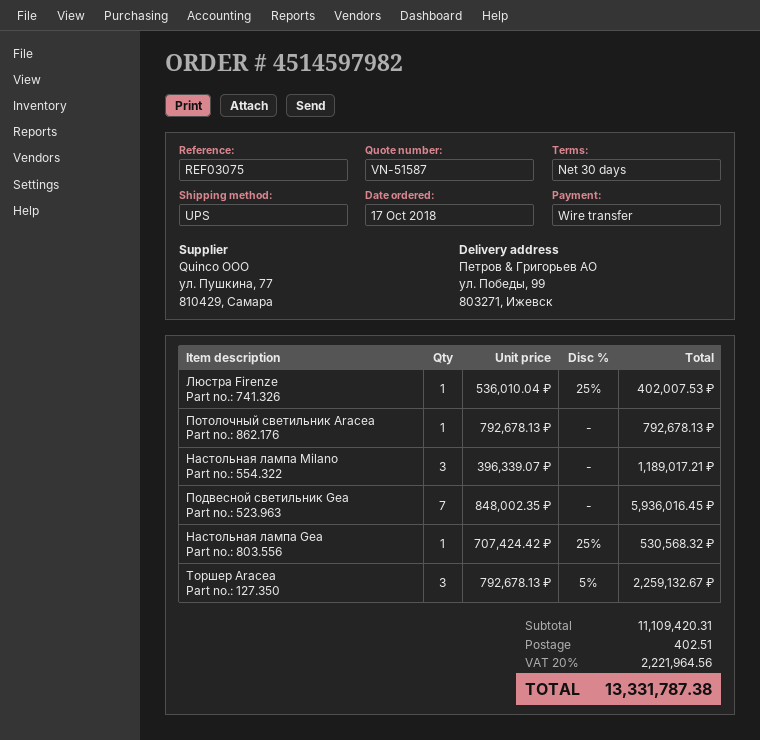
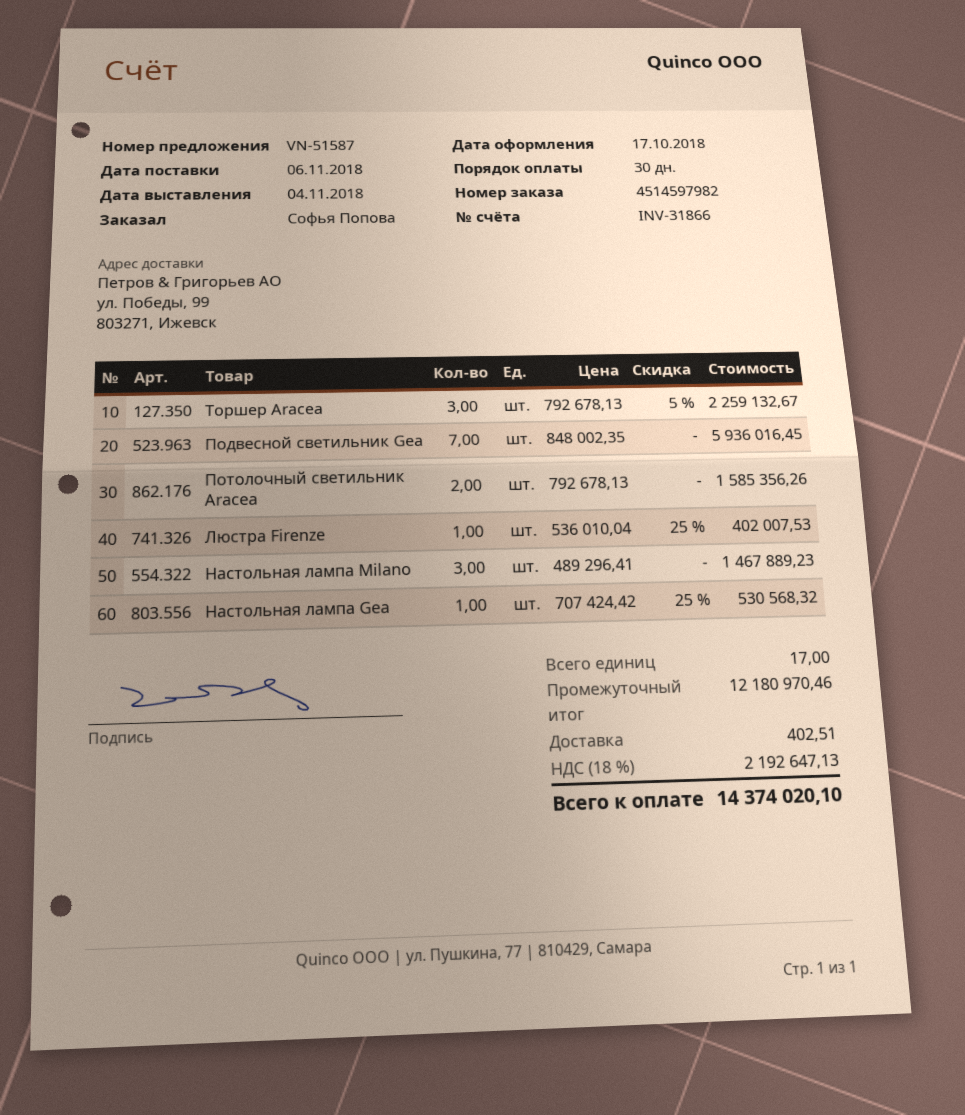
Потолочный светильник Aracea: 1 x 792678.13 = 792678.13 -> 2 x 792678.13 = 1585356.26
Настольная лампа Milano: 3 x 396339.07 = 1189017.21 -> 3 x 489296.41 = 1467889.23
subtotal: 11109420.31 -> 12180970.46
tax: 20% = 2221964.56 -> 18% = 2192647.13
total: 13331787.38 -> 14374020.10

